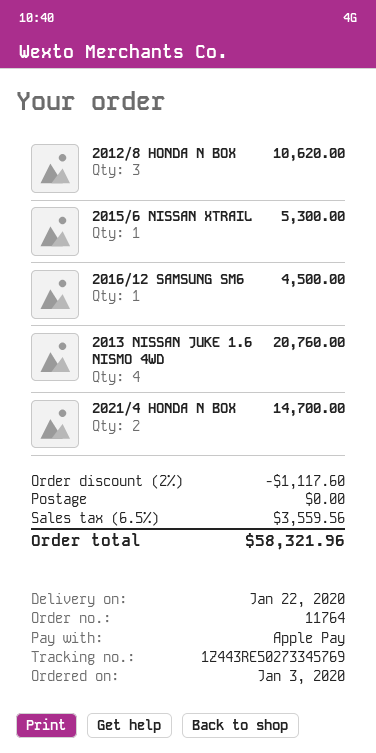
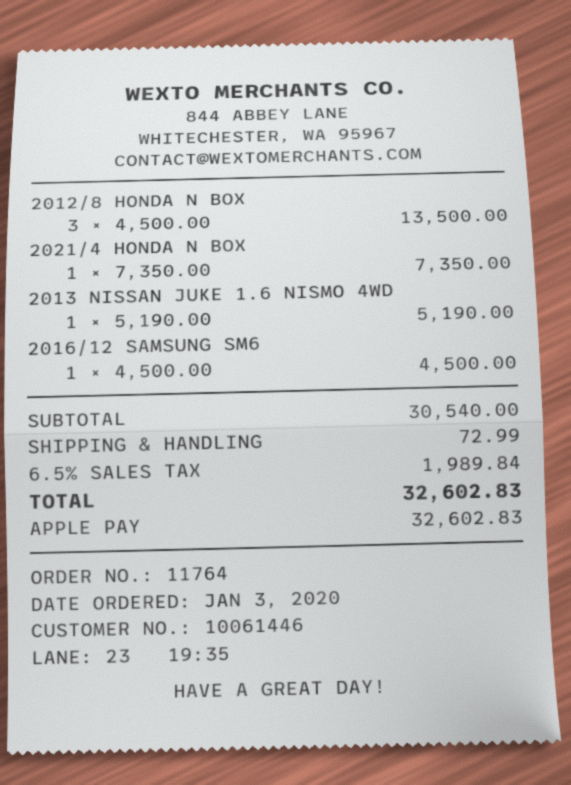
2012/8 HONDA N BOX: 3 for 10620.00 -> 3 for 13500.00
2015/6 NISSAN XTRAIL: 1 for 5300.00 -> none
2013 NISSAN JUKE 1.6 NISMO 4WD: 4 for 20760.00 -> 1 for 5190.00
2021/4 HONDA N BOX: 2 for 14700.00 -> 1 for 7350.00
discount: 2% = 1117.60 -> none
shipping: 0.00 -> 72.99
tax: 6.5% = 3559.56 -> 6.5% = 1989.84
total: 58321.96 -> 32602.83

